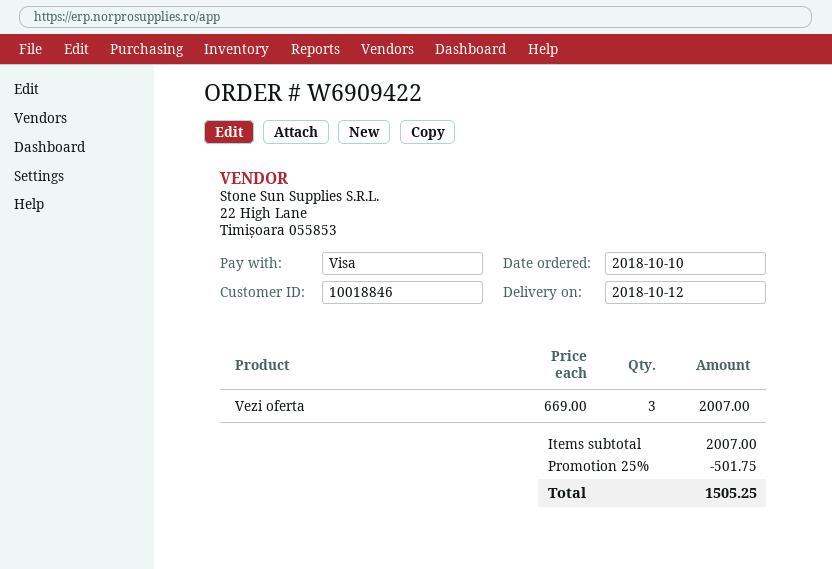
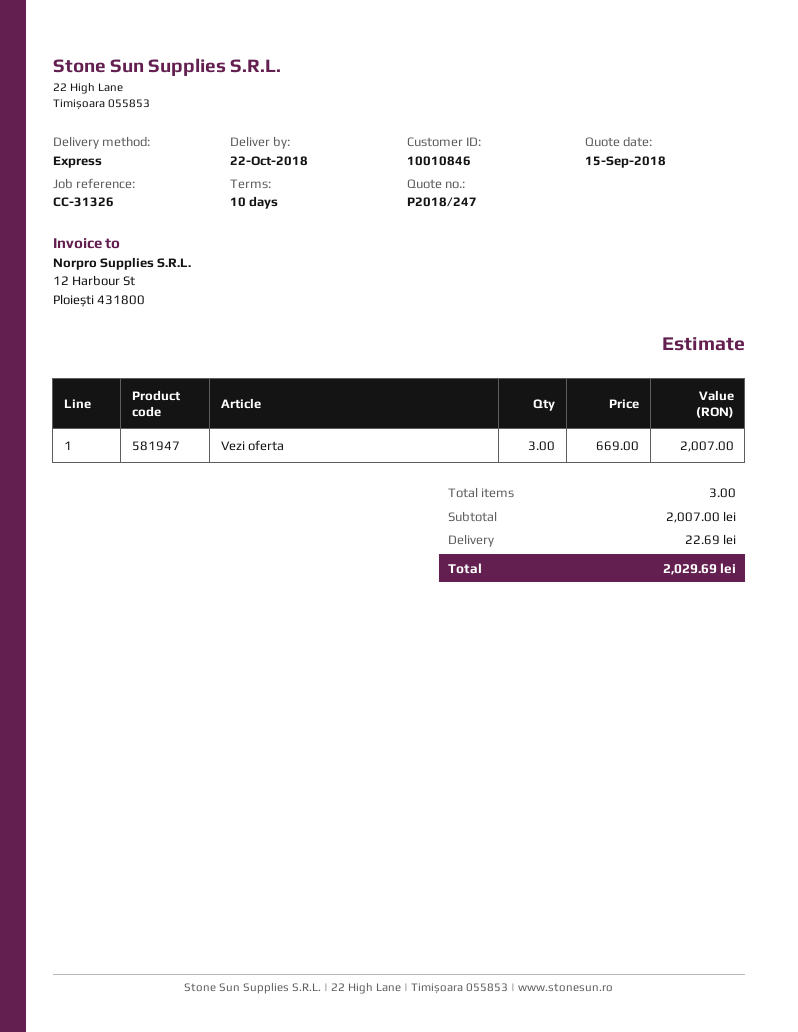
delivery date: 2018-10-12 -> 2018-10-22
customer number: 10018846 -> 10010846
discount: 25% = 501.75 -> none
shipping: none -> 22.69
total: 1505.25 -> 2029.69

